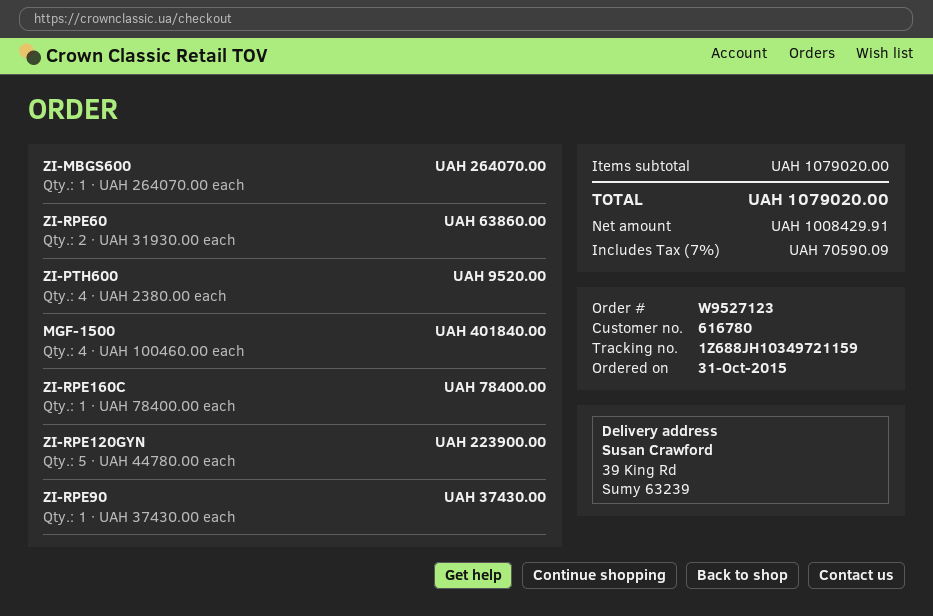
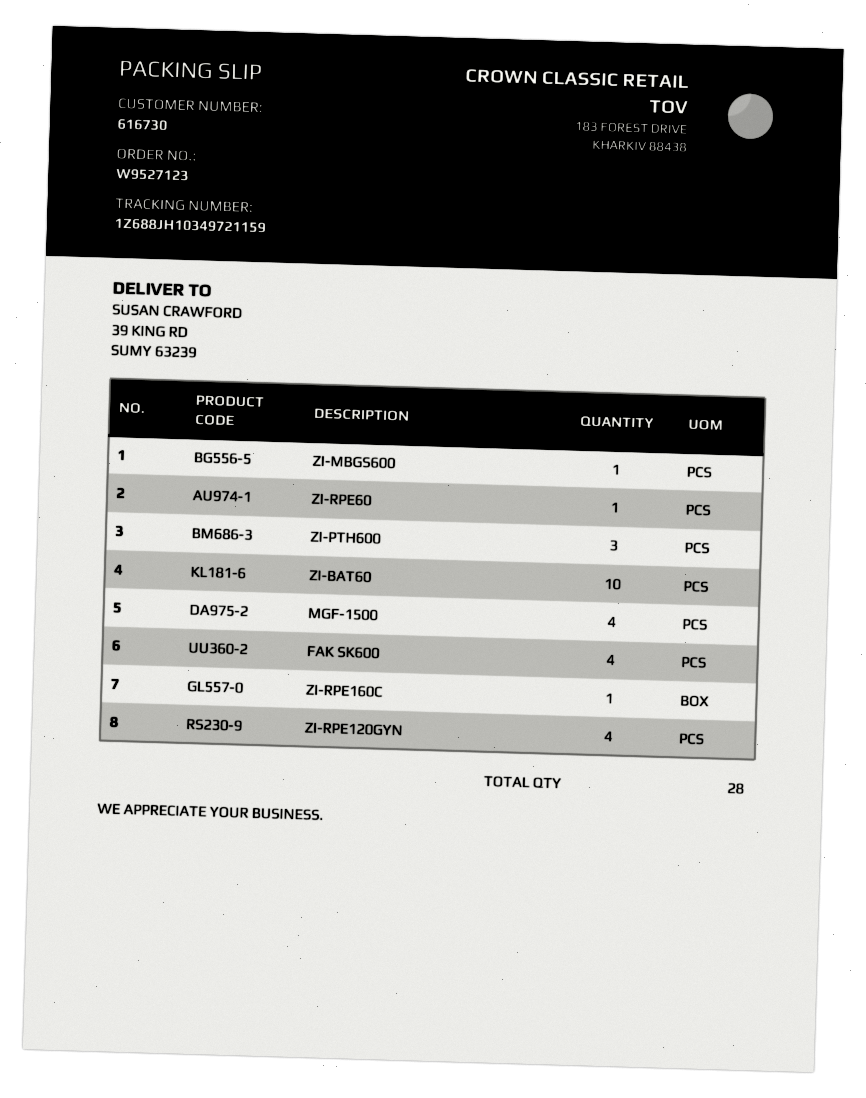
customer number: 616780 -> 616730
ZI-RPE60: 2 -> 1
ZI-PTH600: 4 -> 3
ZI-RPE120GYN: 5 -> 4
ZI-RPE90: 1 -> none
ZI-BAT60: none -> 10
FAK SK600: none -> 4

